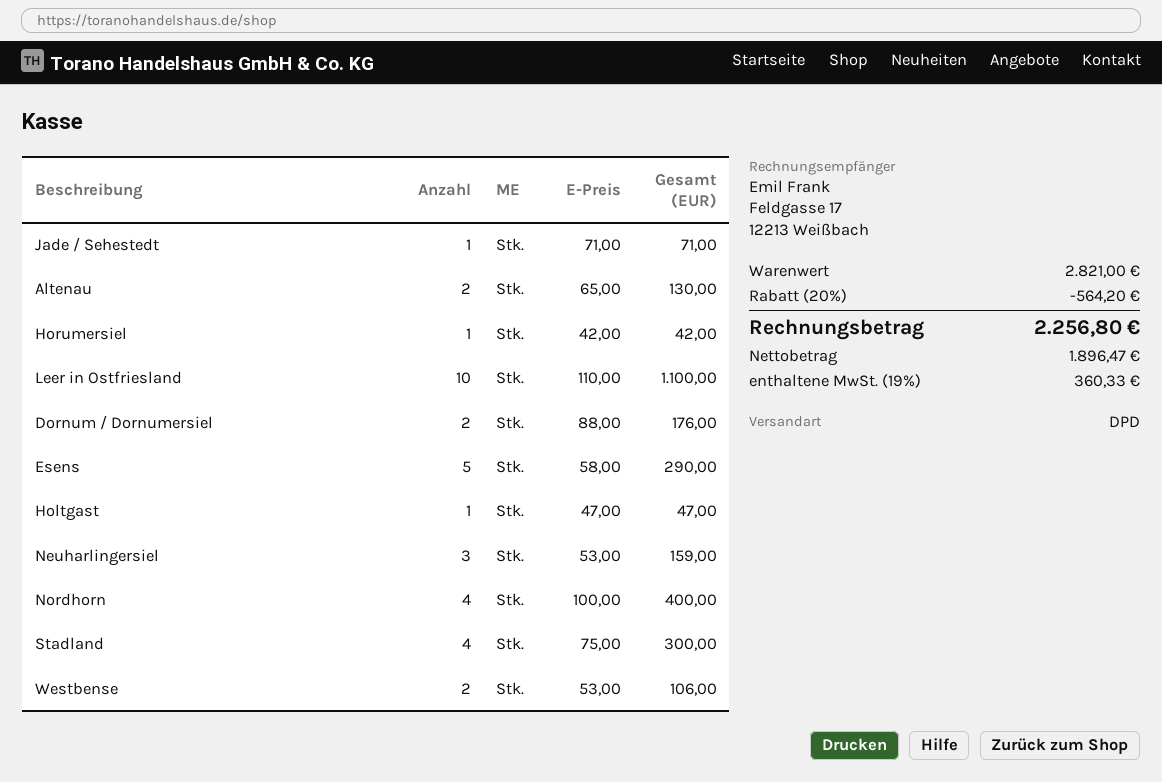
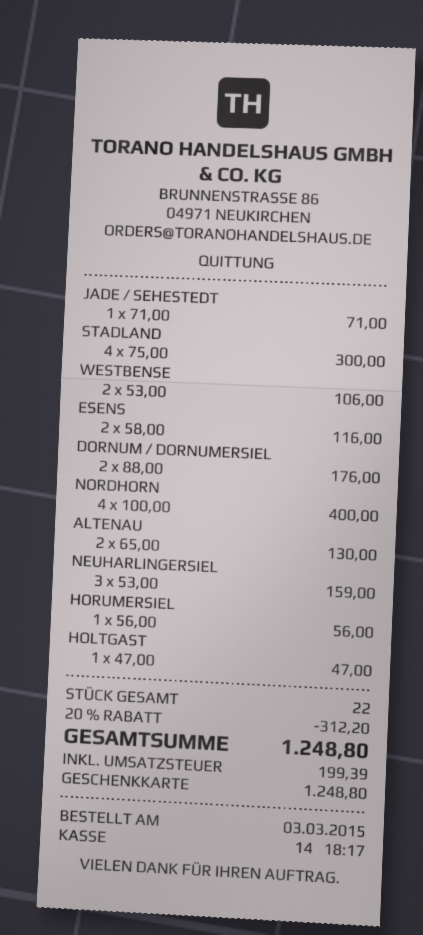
Horumersiel: 1 x 42.00 = 42.00 -> 1 x 56.00 = 56.00
Leer in Ostfriesland: 10 x 110.00 = 1100.00 -> none
Esens: 5 x 58.00 = 290.00 -> 2 x 58.00 = 116.00
discount: 20% = 564.20 -> 20% = 312.20
tax: 360.33 -> 199.39
total: 2256.80 -> 1248.80

